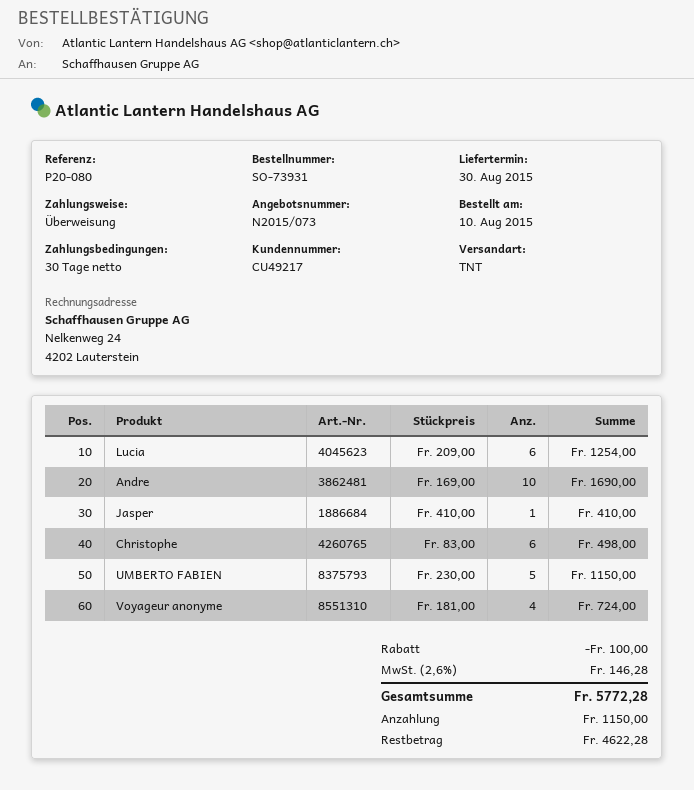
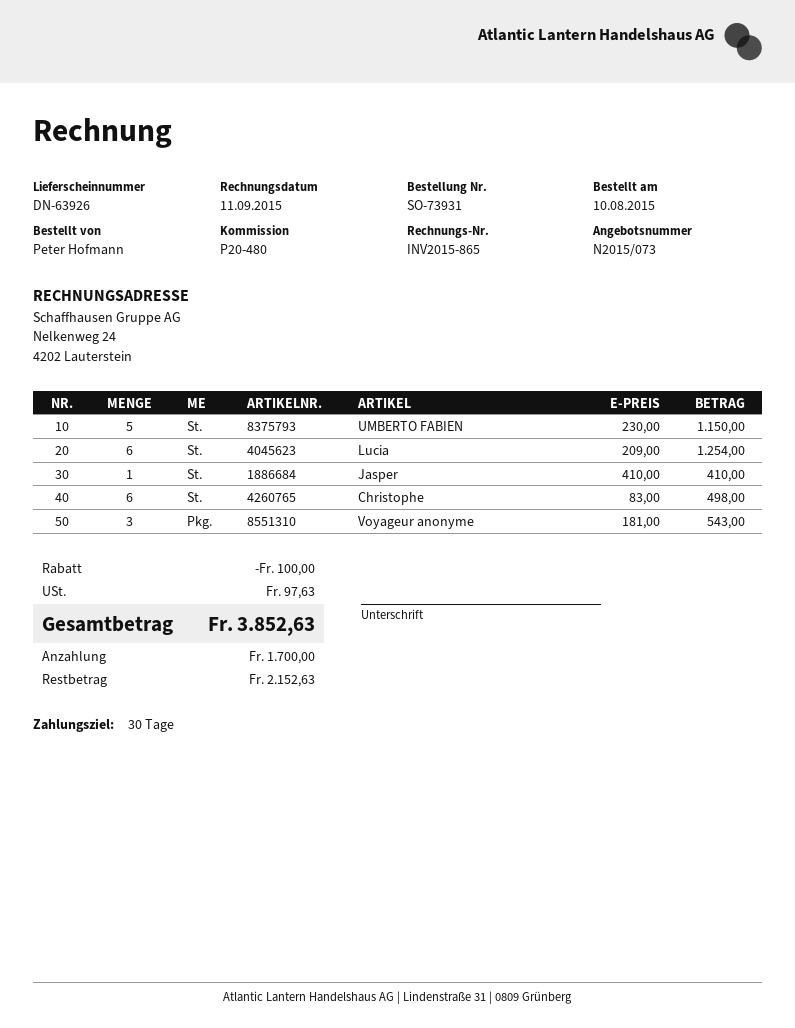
reference: P20-080 -> P20-480
Andre: 10 x 169.00 = 1690.00 -> none
Voyageur anonyme: 4 x 181.00 = 724.00 -> 3 x 181.00 = 543.00
tax: 146.28 -> 97.63
total: 5772.28 -> 3852.63
deposit: 1150.00 -> 1700.00
balance: 4622.28 -> 2152.63

